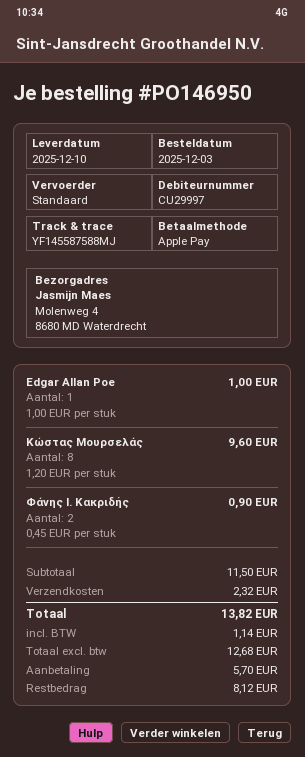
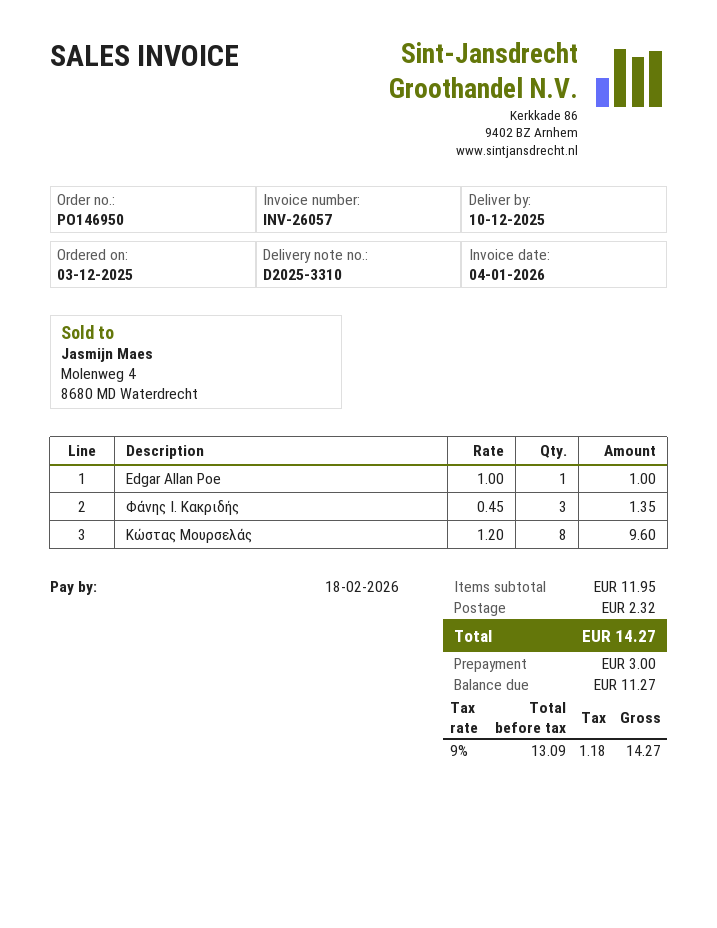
Φάνης Ι. Κακριδής: 2 x 0.45 = 0.90 -> 3 x 0.45 = 1.35
subtotal: 11.50 -> 11.95
net: 12.68 -> 13.09
tax: 1.14 -> 1.18
total: 13.82 -> 14.27
deposit: 5.70 -> 3.00
balance: 8.12 -> 11.27

